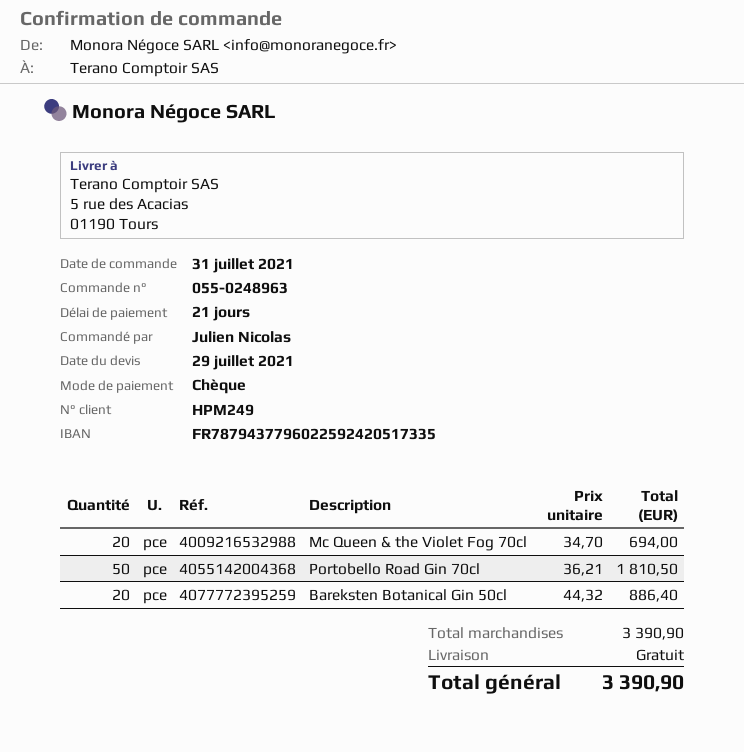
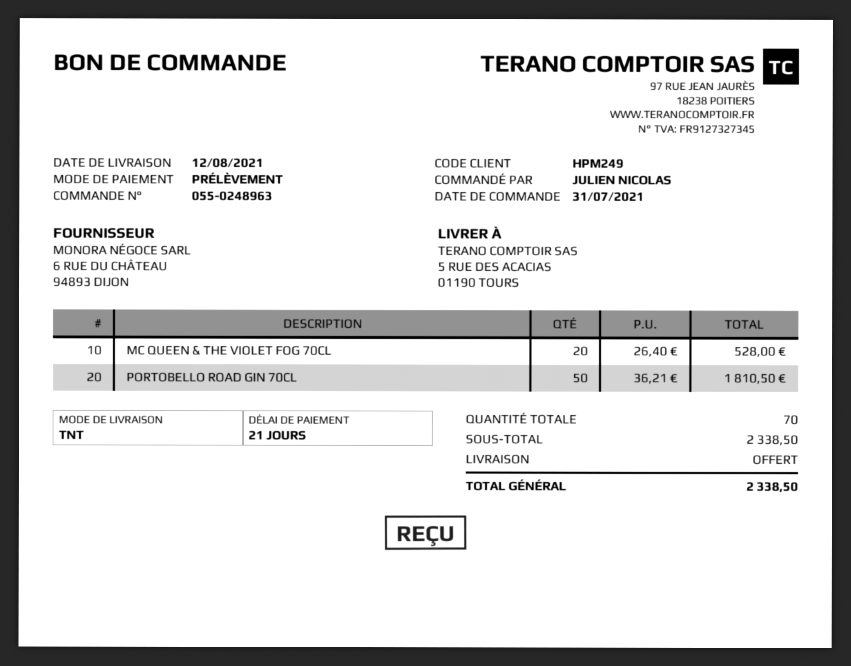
payment method: cheque -> direct debit
Mc Queen & the Violet Fog 70cl: 20 x 34.70 = 694.00 -> 20 x 26.40 = 528.00
Bareksten Botanical Gin 50cl: 20 x 44.32 = 886.40 -> none
subtotal: 3390.90 -> 2338.50
total: 3390.90 -> 2338.50

